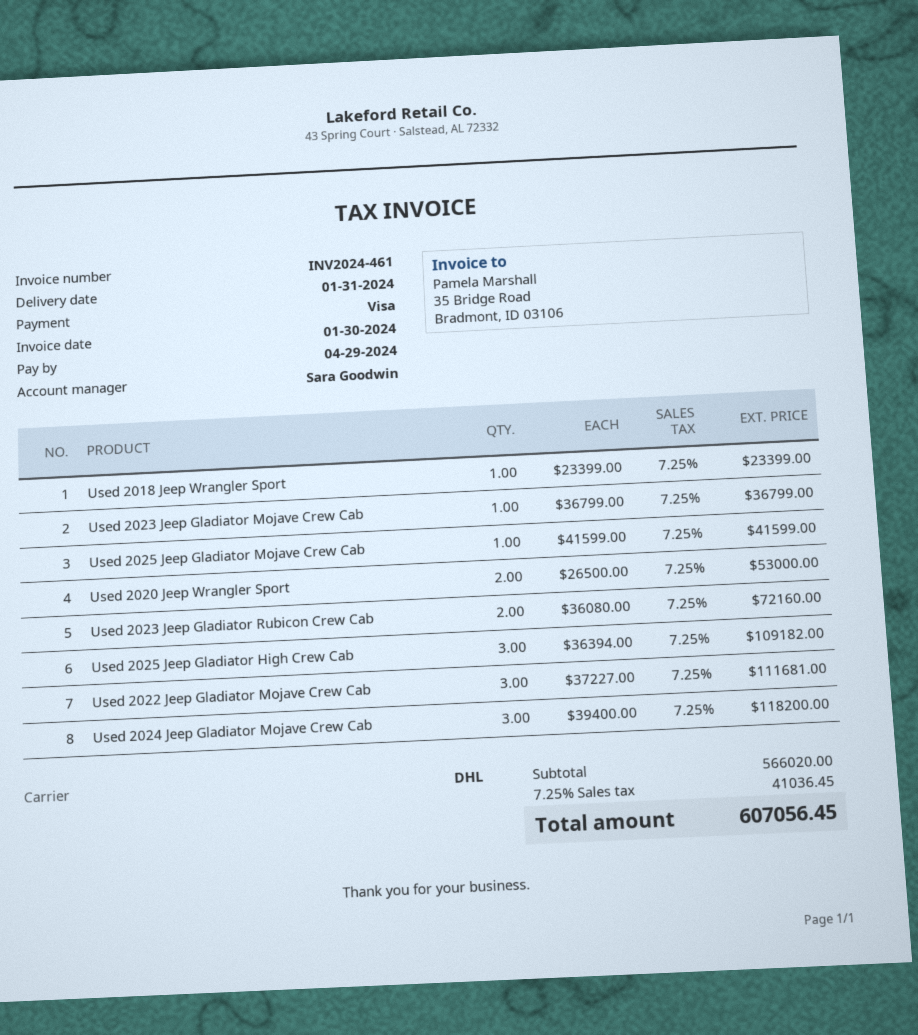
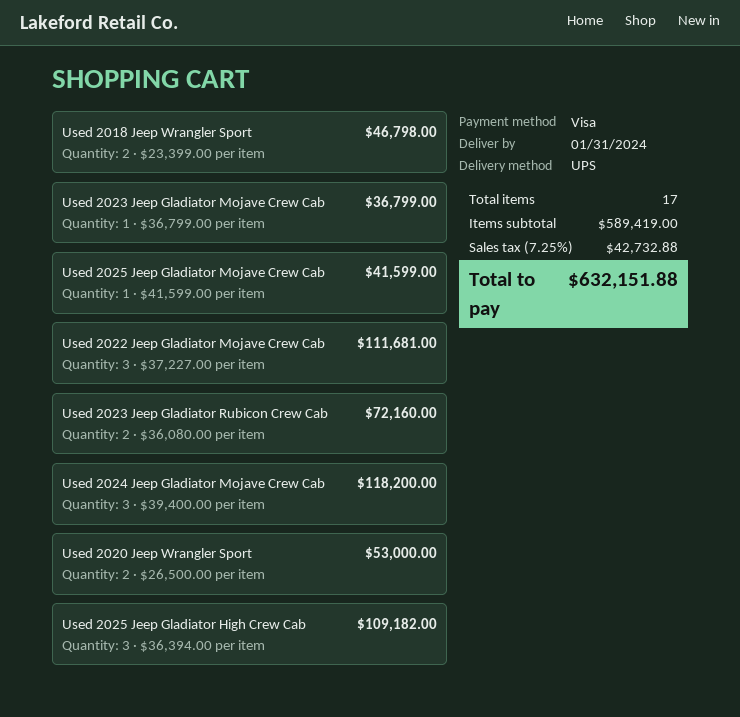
shipping method: DHL -> UPS
Used 2018 Jeep Wrangler Sport: 1 x 23399.00 = 23399.00 -> 2 x 23399.00 = 46798.00
subtotal: 566020.00 -> 589419.00
tax: 7.25% = 41036.45 -> 7.25% = 42732.88
total: 607056.45 -> 632151.88

